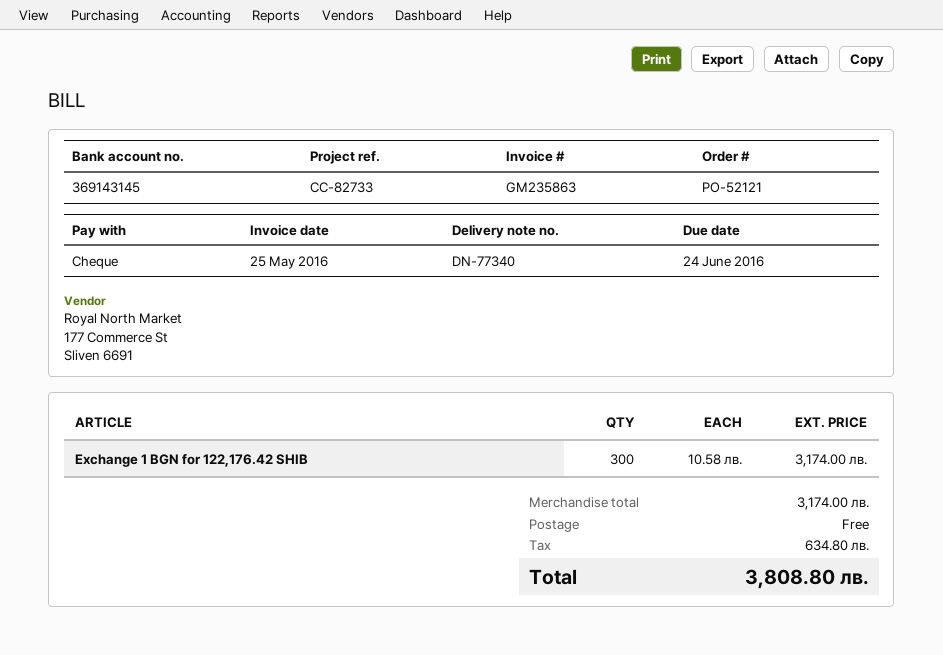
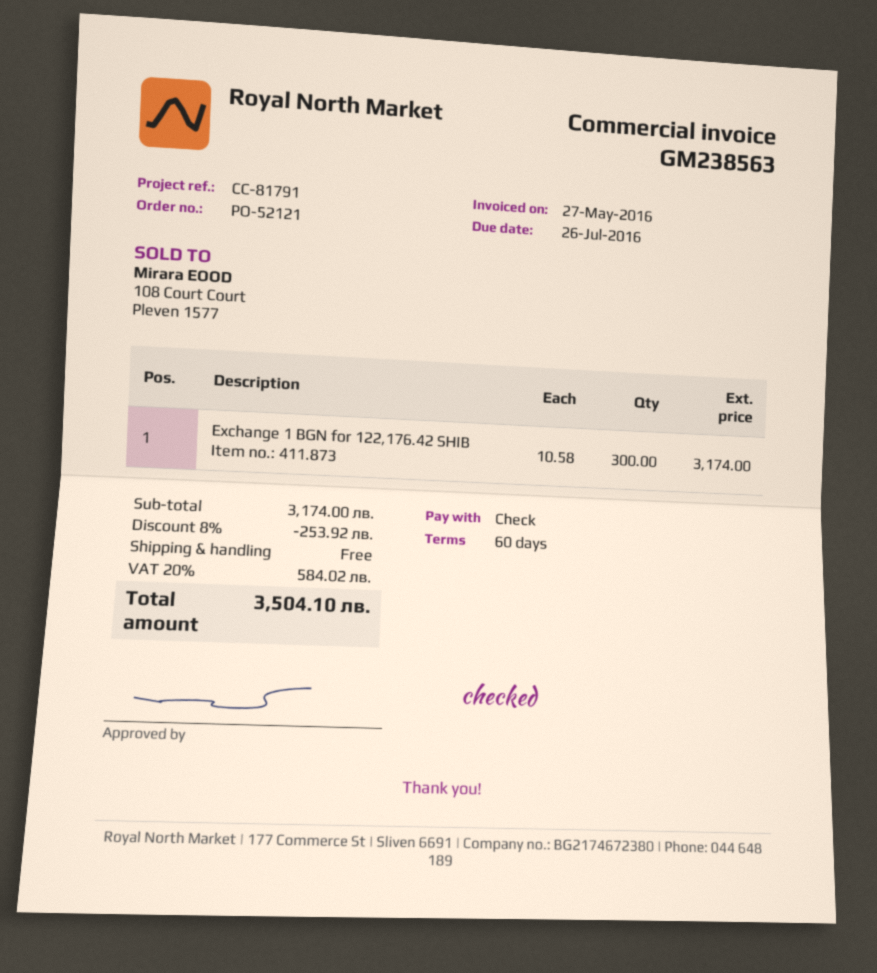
invoice number: GM235863 -> GM238563
invoice date: 2016-05-25 -> 2016-05-27
due date: 2016-06-24 -> 2016-07-26
reference: CC-82733 -> CC-81791
discount: none -> 8% = 253.92
tax: 634.80 -> 584.02
total: 3808.80 -> 3504.10

